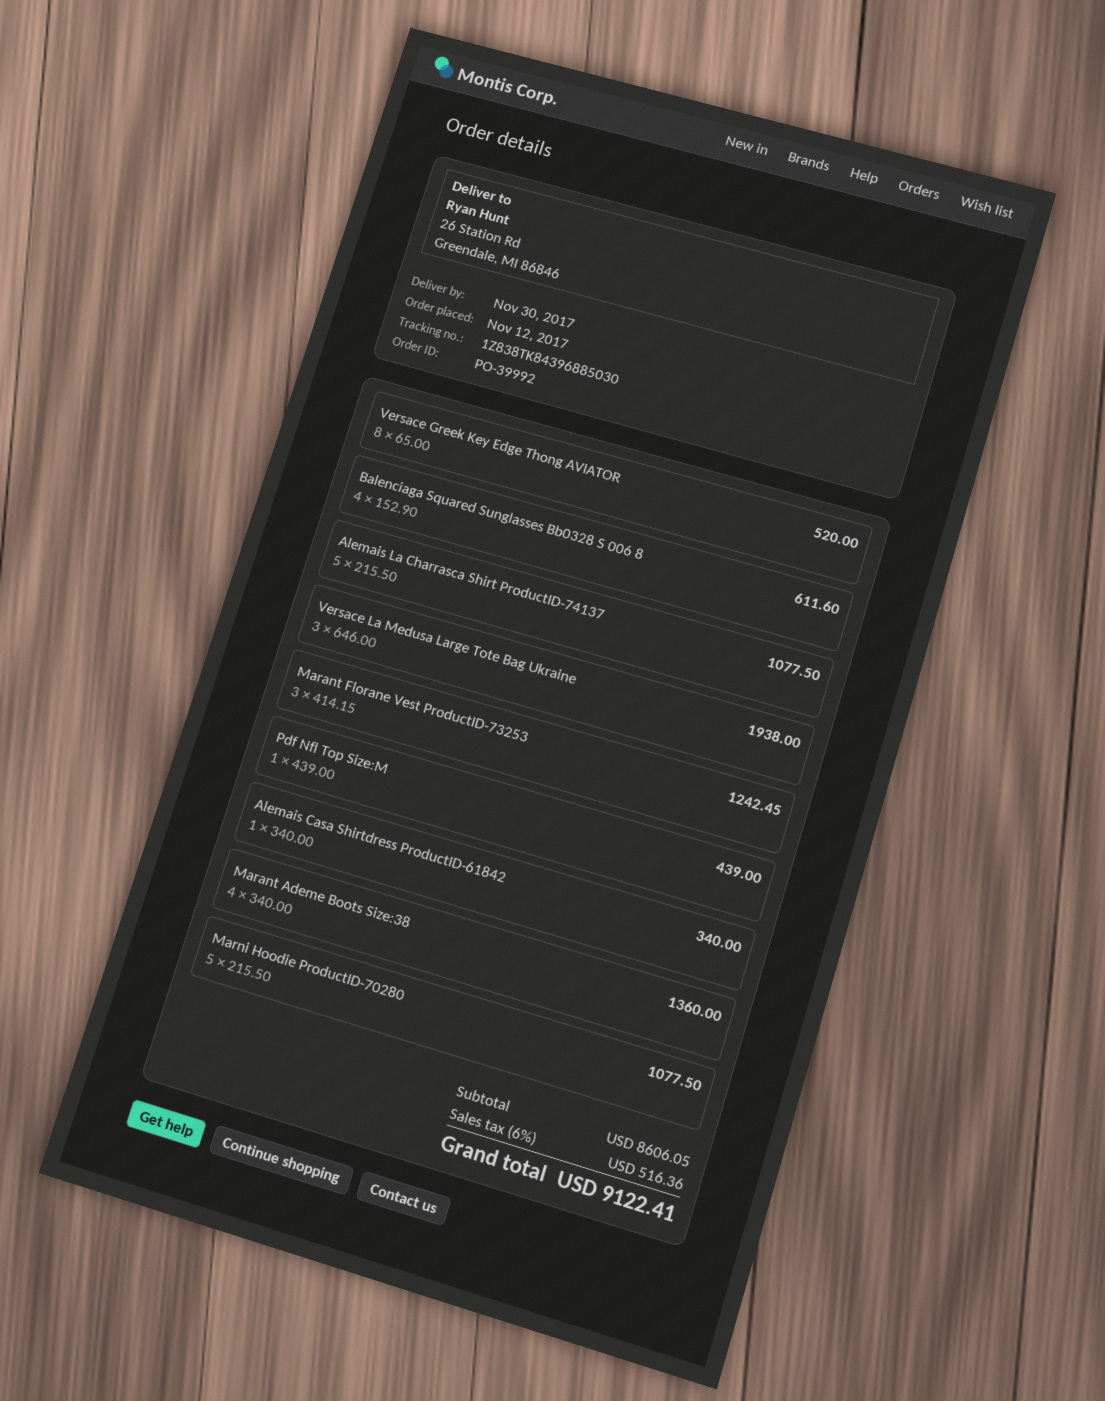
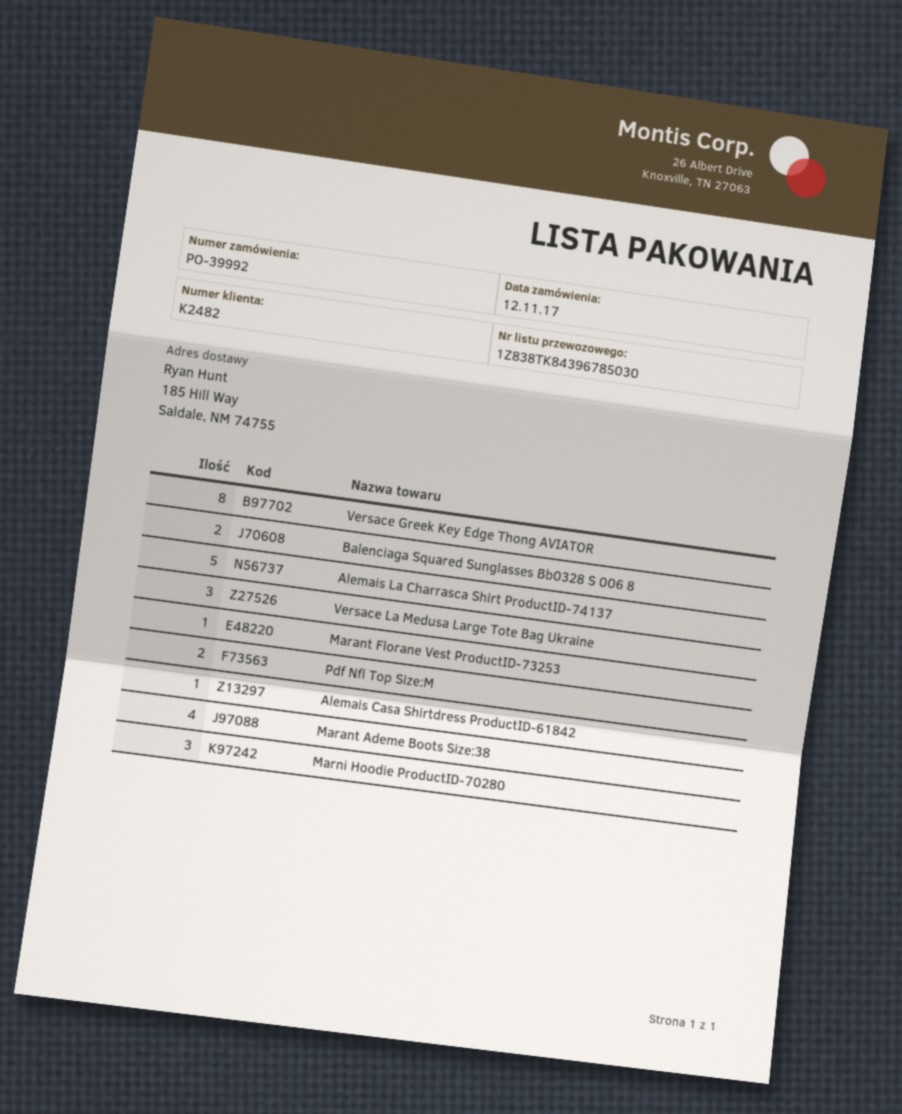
tracking number: 1Z838TK84396885030 -> 1Z838TK84396785030
ship to: 26 Station Rd, Greendale, MI 86846 -> 185 Hill Way, Saldale, NM 74755
Balenciaga Squared Sunglasses Bb0328 S 006 8: 4 -> 2
Marant Florane Vest ProductID-73253: 3 -> 1
Pdf Nfl Top Size:M: 1 -> 2
Marni Hoodie ProductID-70280: 5 -> 3

